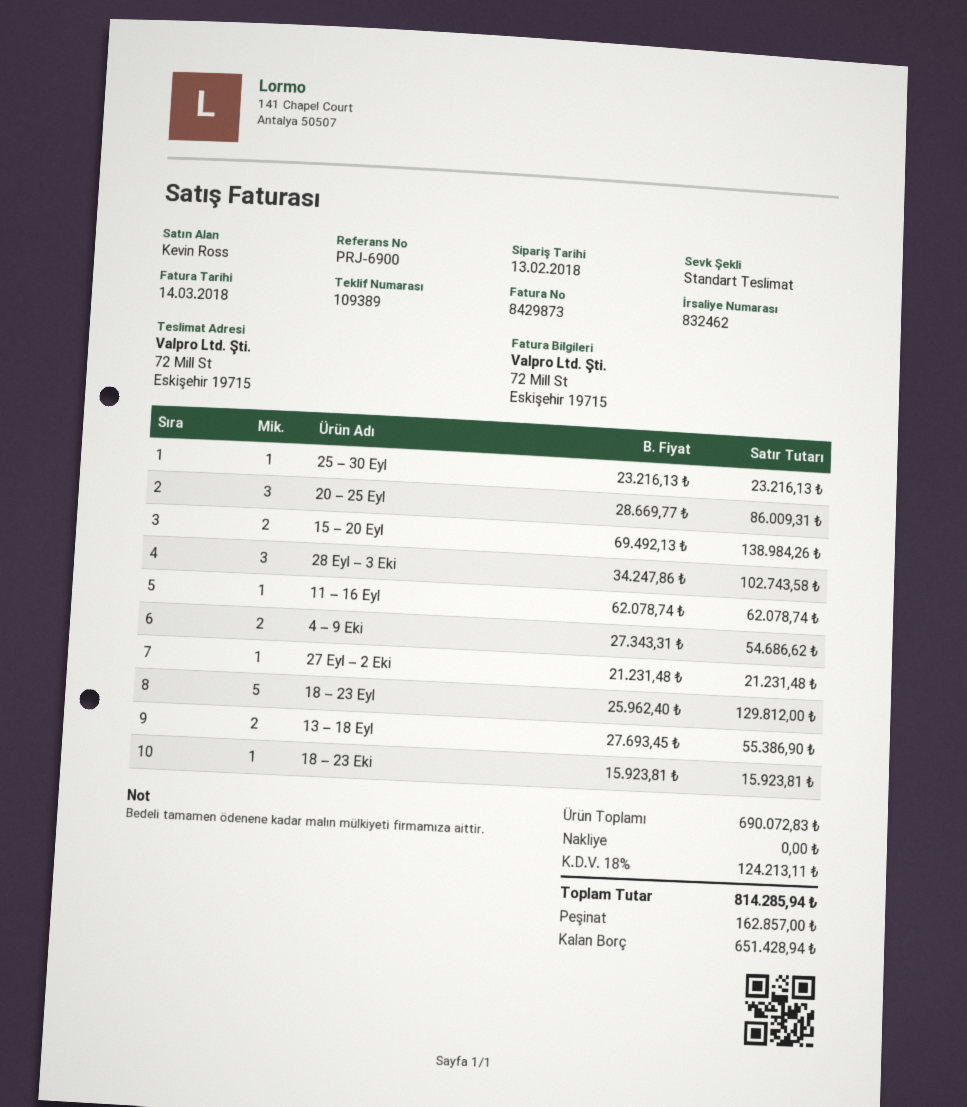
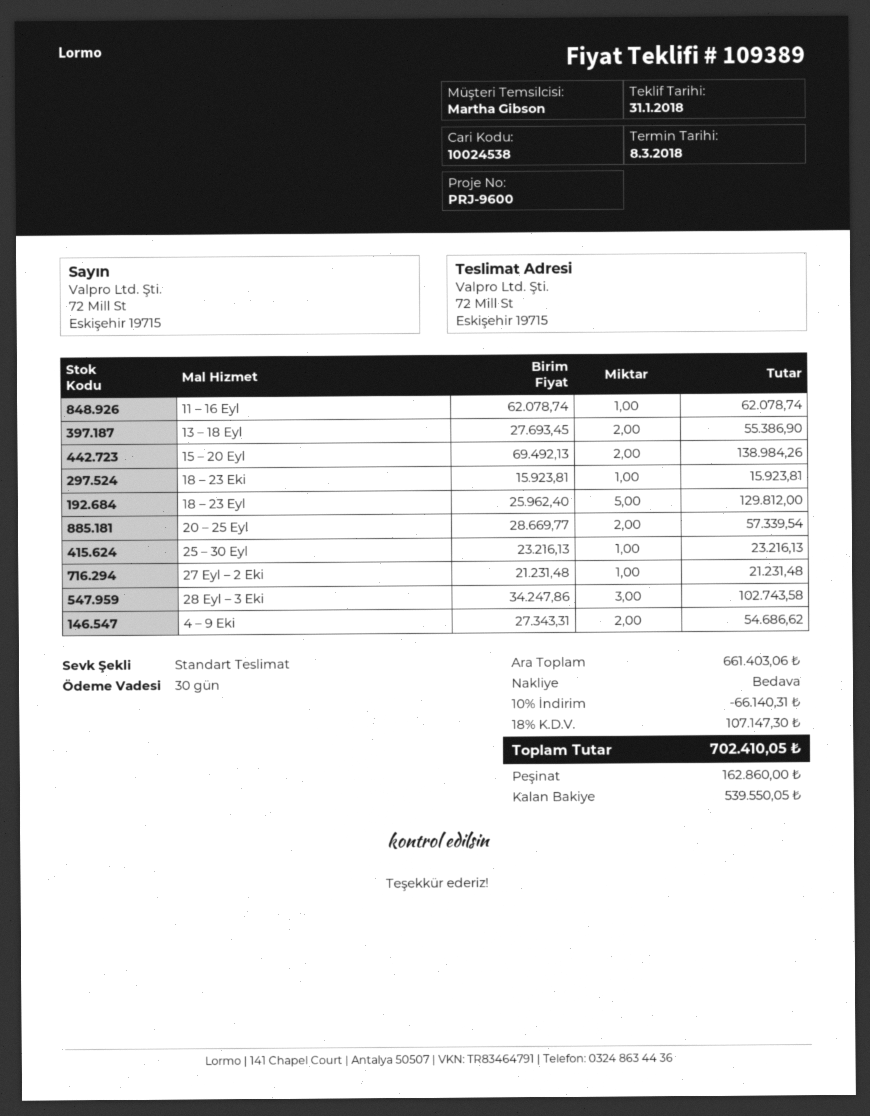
reference: PRJ-6900 -> PRJ-9600
20 – 25 Eyl: 3 x 28669.77 = 86009.31 -> 2 x 28669.77 = 57339.54
subtotal: 690072.83 -> 661403.06
discount: none -> 10% = 66140.31
tax: 18% = 124213.11 -> 18% = 107147.30
total: 814285.94 -> 702410.05
deposit: 162857.00 -> 162860.00
balance: 651428.94 -> 539550.05

